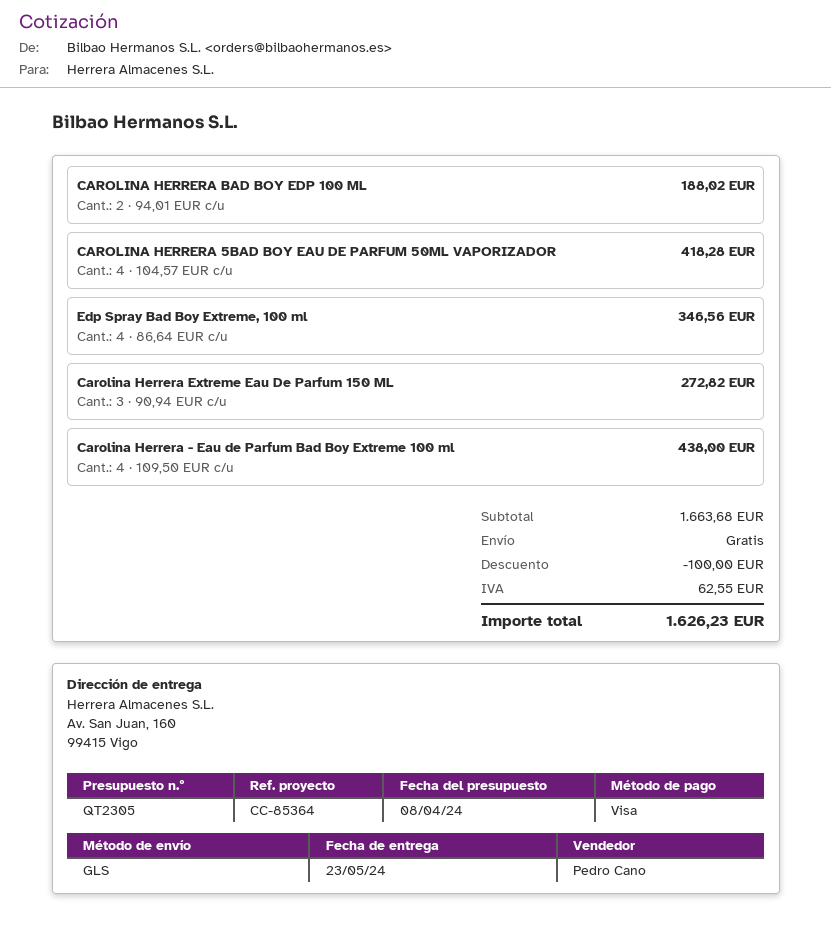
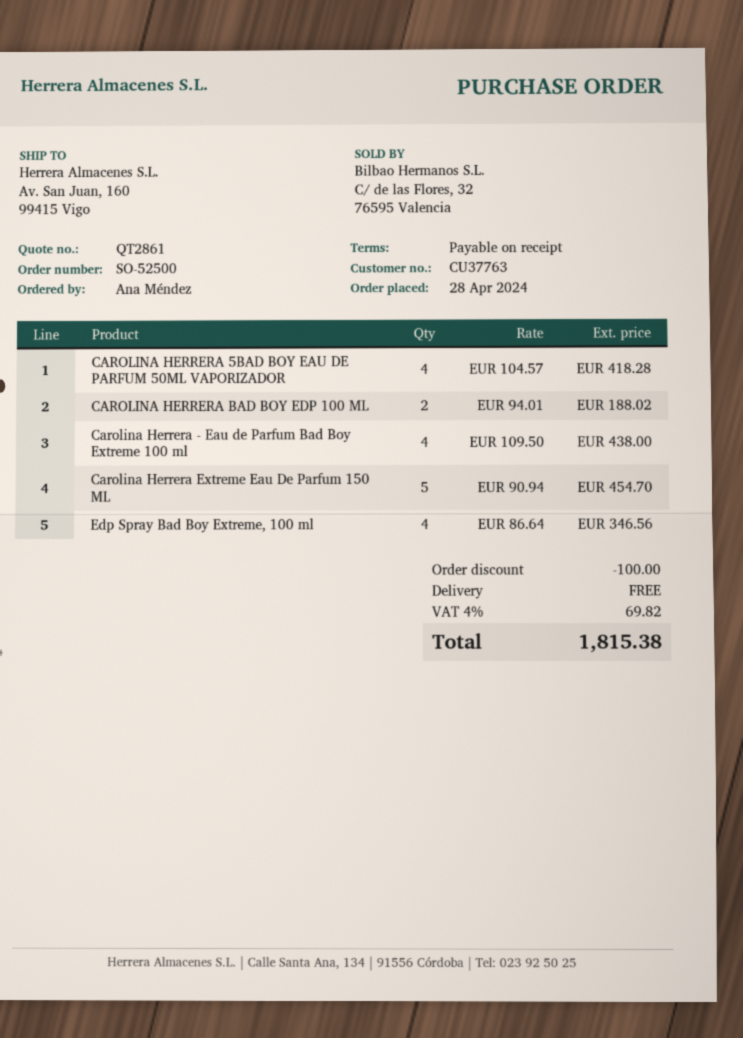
quote number: QT2305 -> QT2861
Carolina Herrera Extreme Eau De Parfum 150 ML: 3 x 90.94 = 272.82 -> 5 x 90.94 = 454.70
tax: 62.55 -> 69.82
total: 1626.23 -> 1815.38

